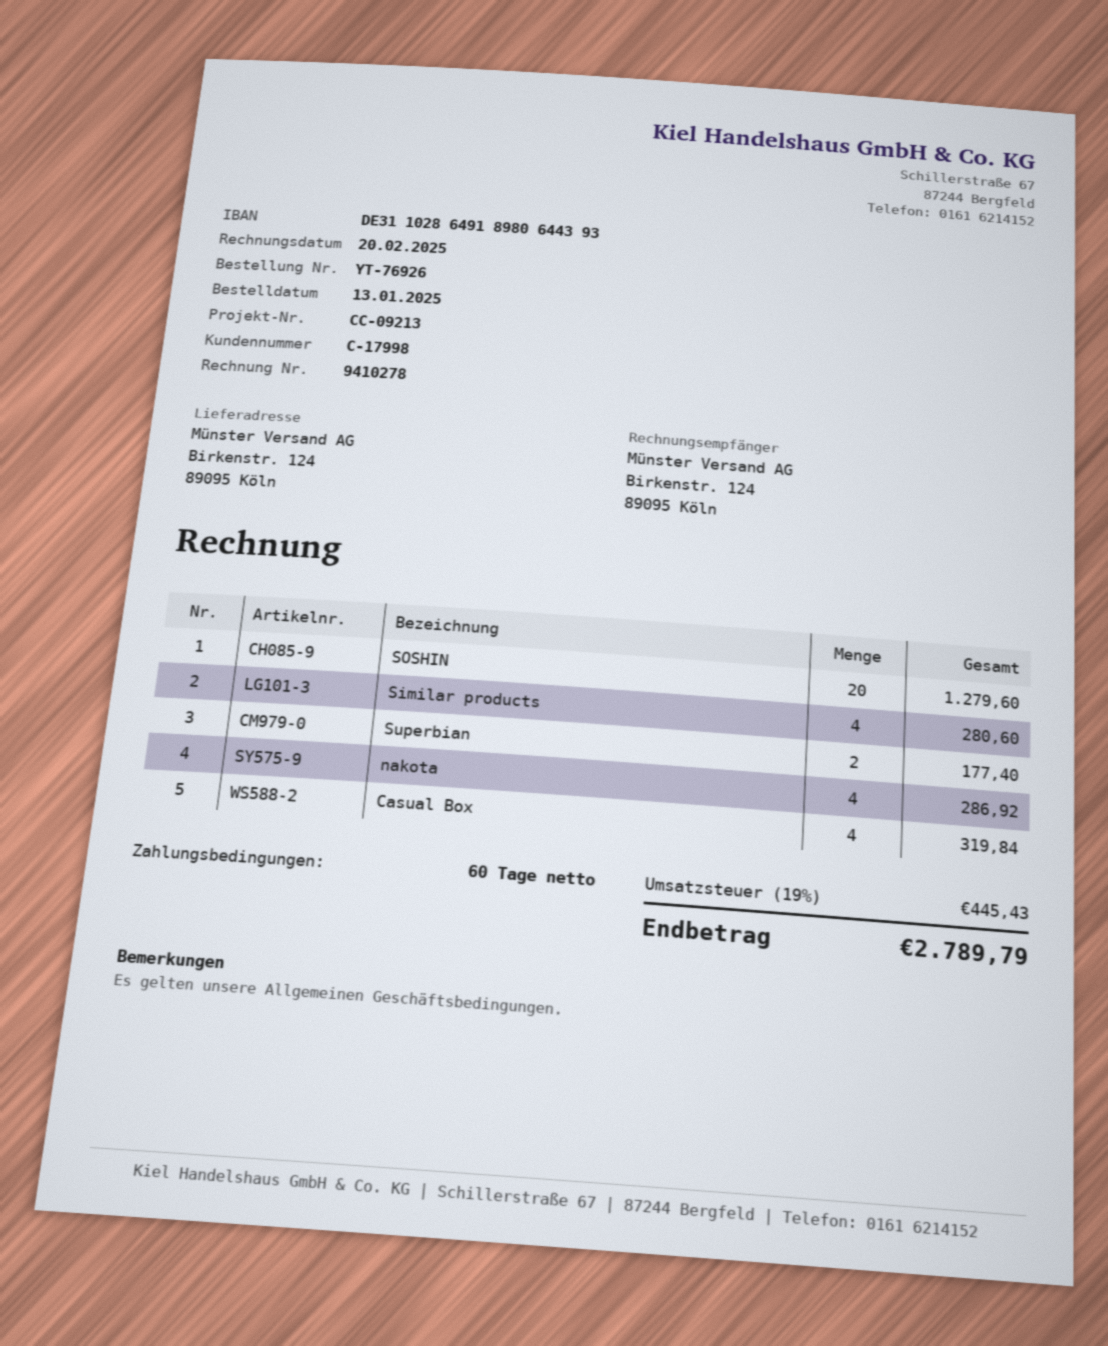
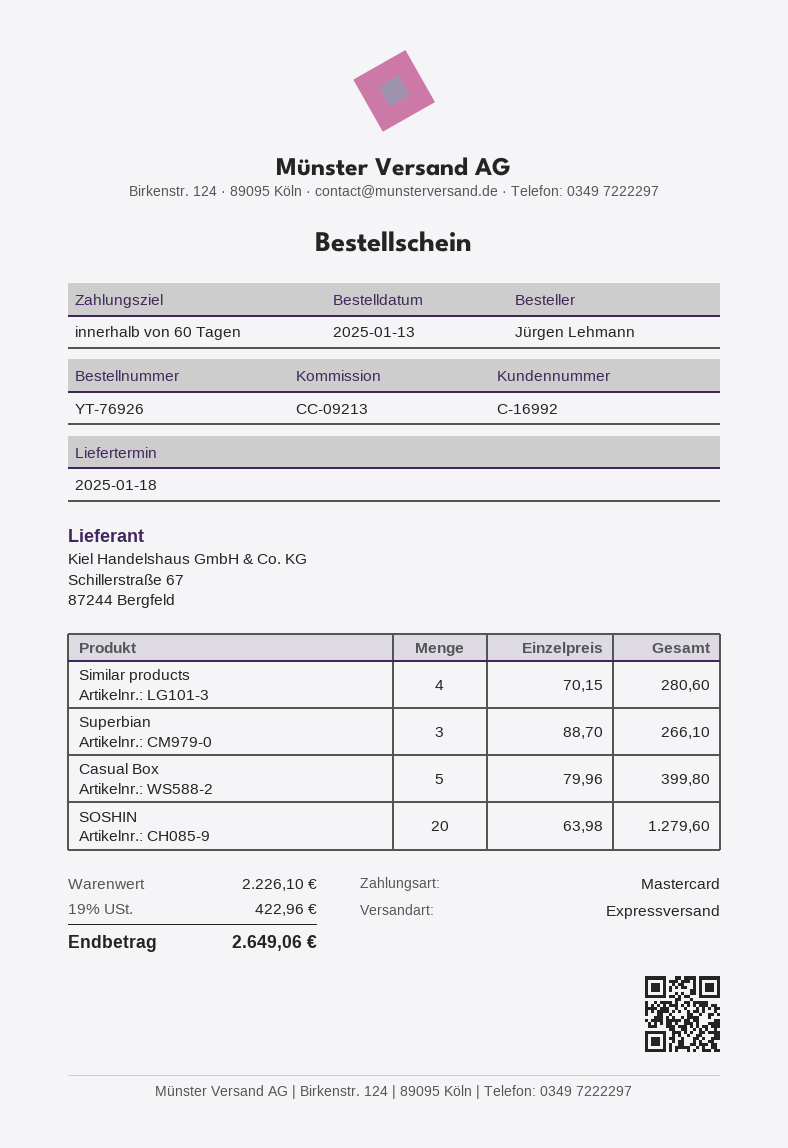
customer number: C-17998 -> C-16992
Superbian: 2 for 177.40 -> 3 for 266.10
nakota: 4 for 286.92 -> none
Casual Box: 4 for 319.84 -> 5 for 399.80
tax: 19% = 445.43 -> 19% = 422.96
total: 2789.79 -> 2649.06

